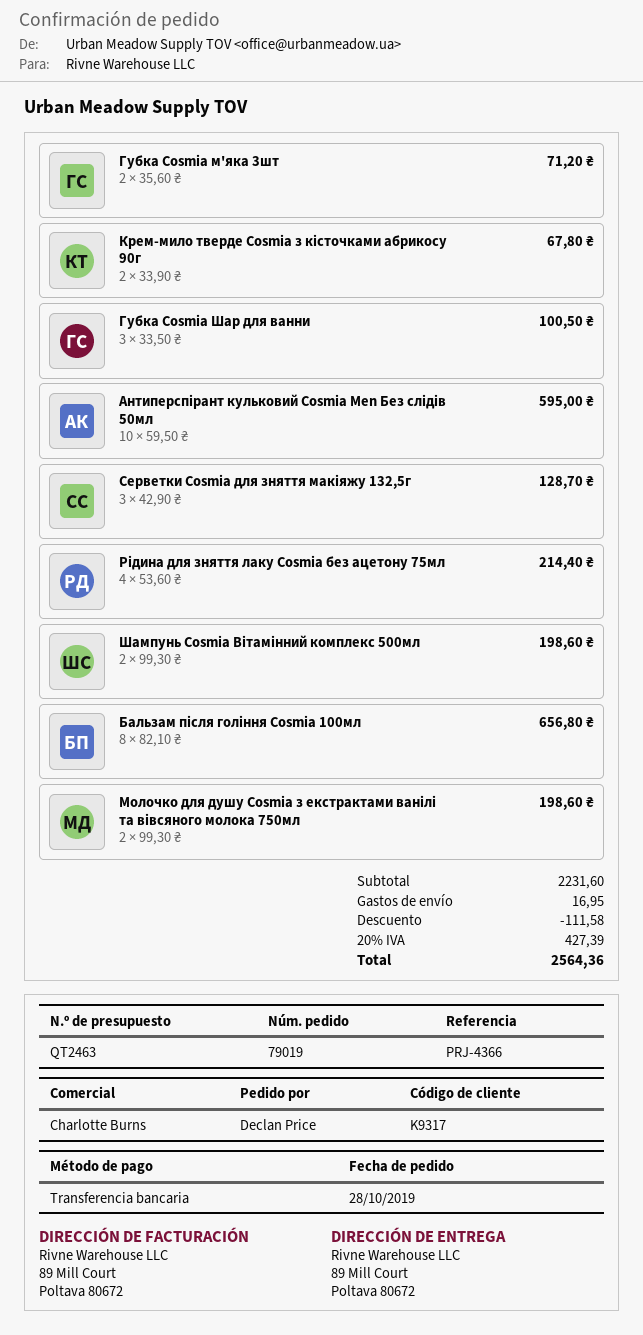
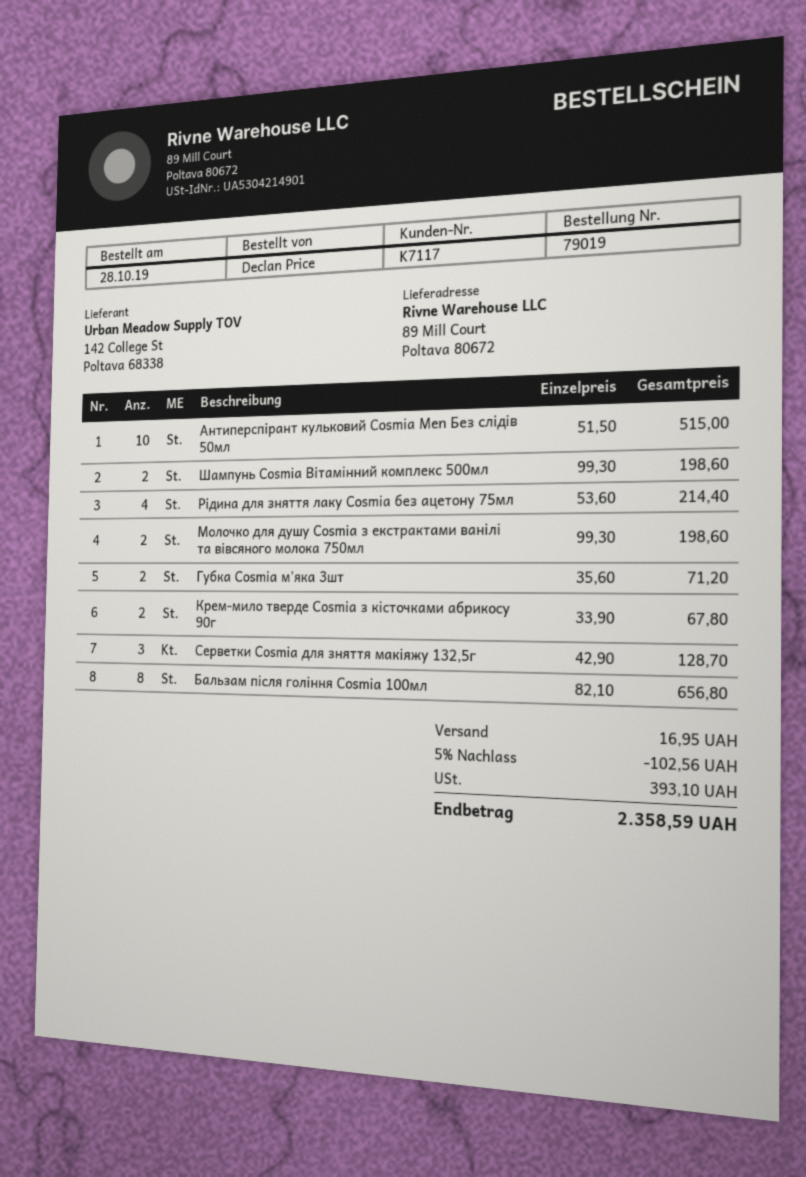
customer number: K9317 -> K7117
Губка Cosmia Шар для ванни: 3 x 33.50 = 100.50 -> none
Антиперспірант кульковий Cosmia Men Без слідів 50мл: 10 x 59.50 = 595.00 -> 10 x 51.50 = 515.00
discount: 111.58 -> 102.56
tax: 427.39 -> 393.10
total: 2564.36 -> 2358.59

